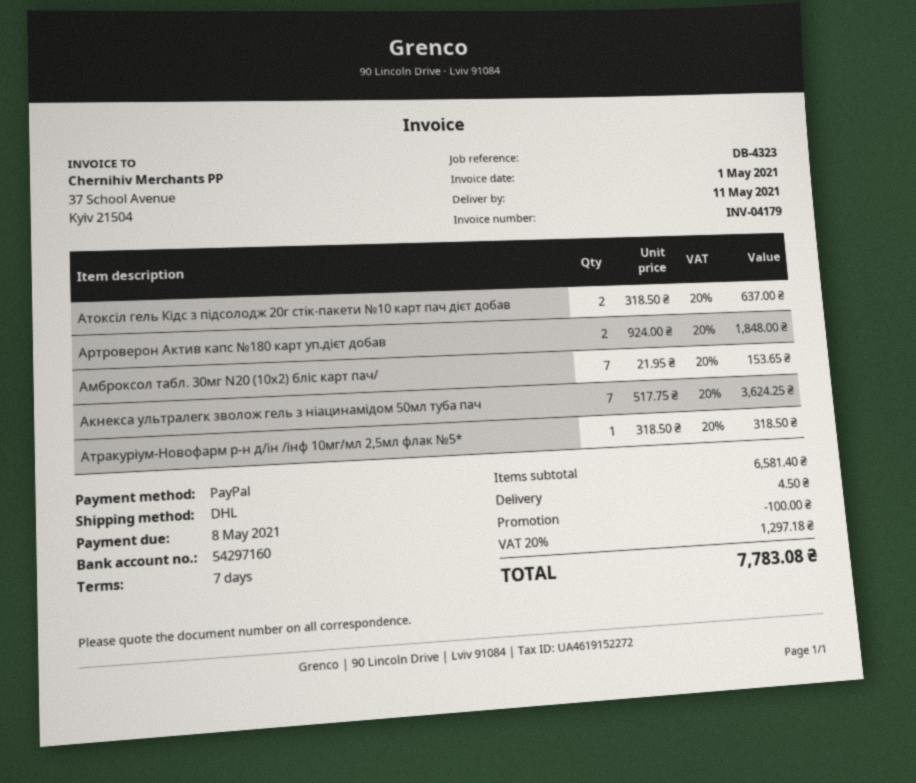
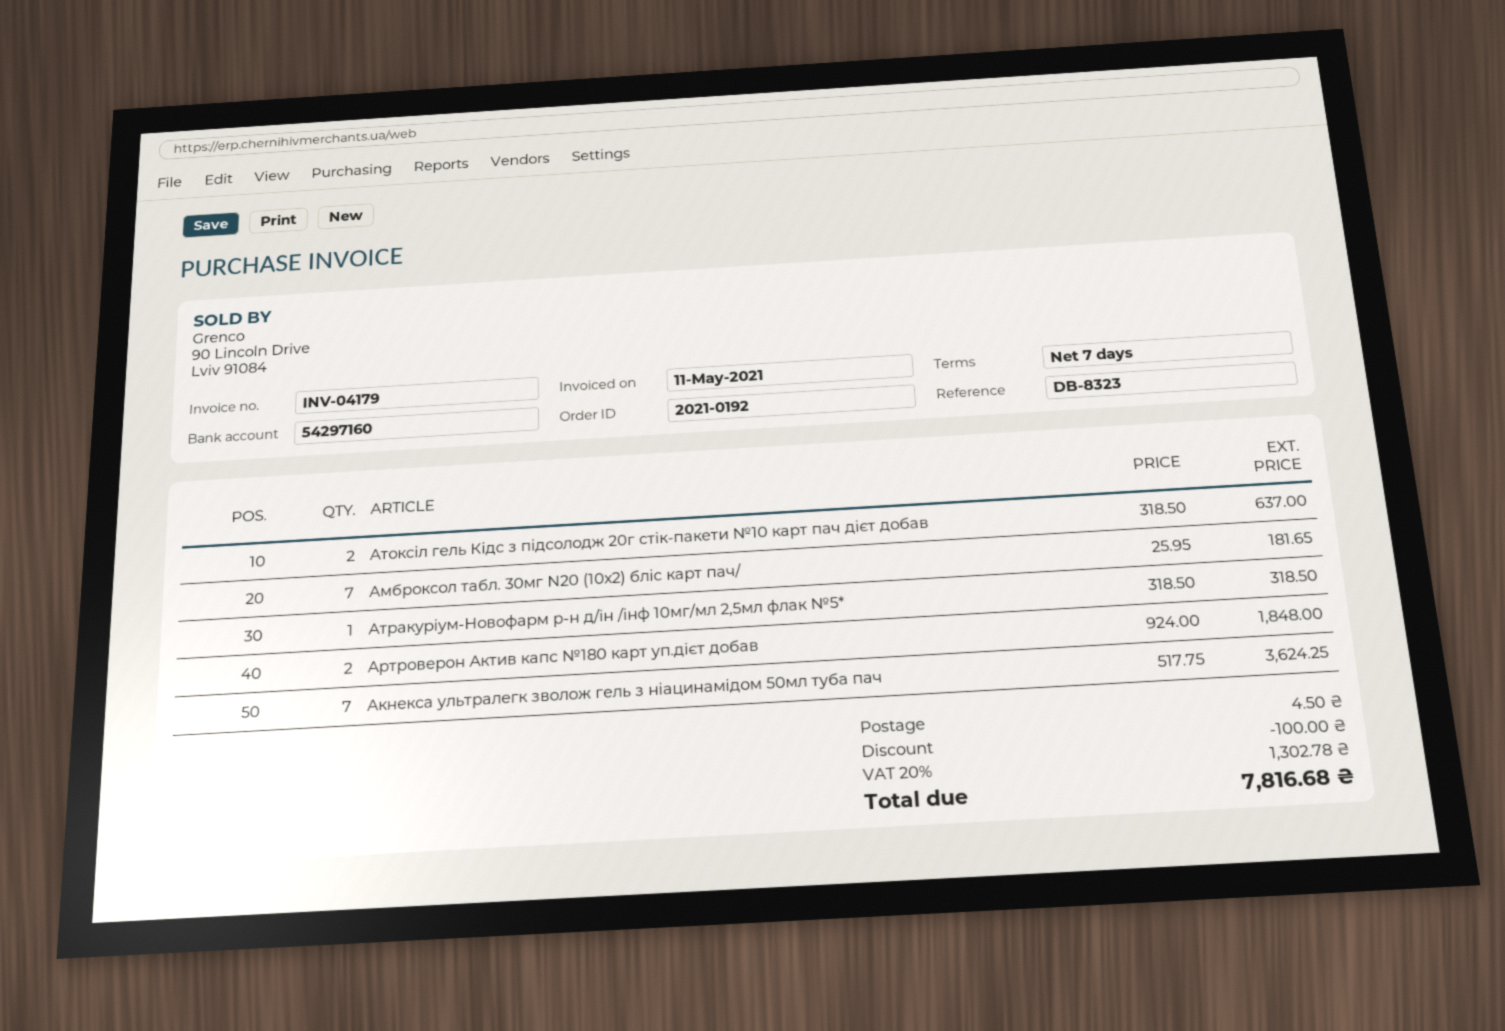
invoice date: 2021-05-01 -> 2021-05-11
reference: DB-4323 -> DB-8323
Амброксол табл. 30мг N20 (10х2) бліс карт пач/: 7 x 21.95 = 153.65 -> 7 x 25.95 = 181.65
tax: 20% = 1297.18 -> 20% = 1302.78
total: 7783.08 -> 7816.68

